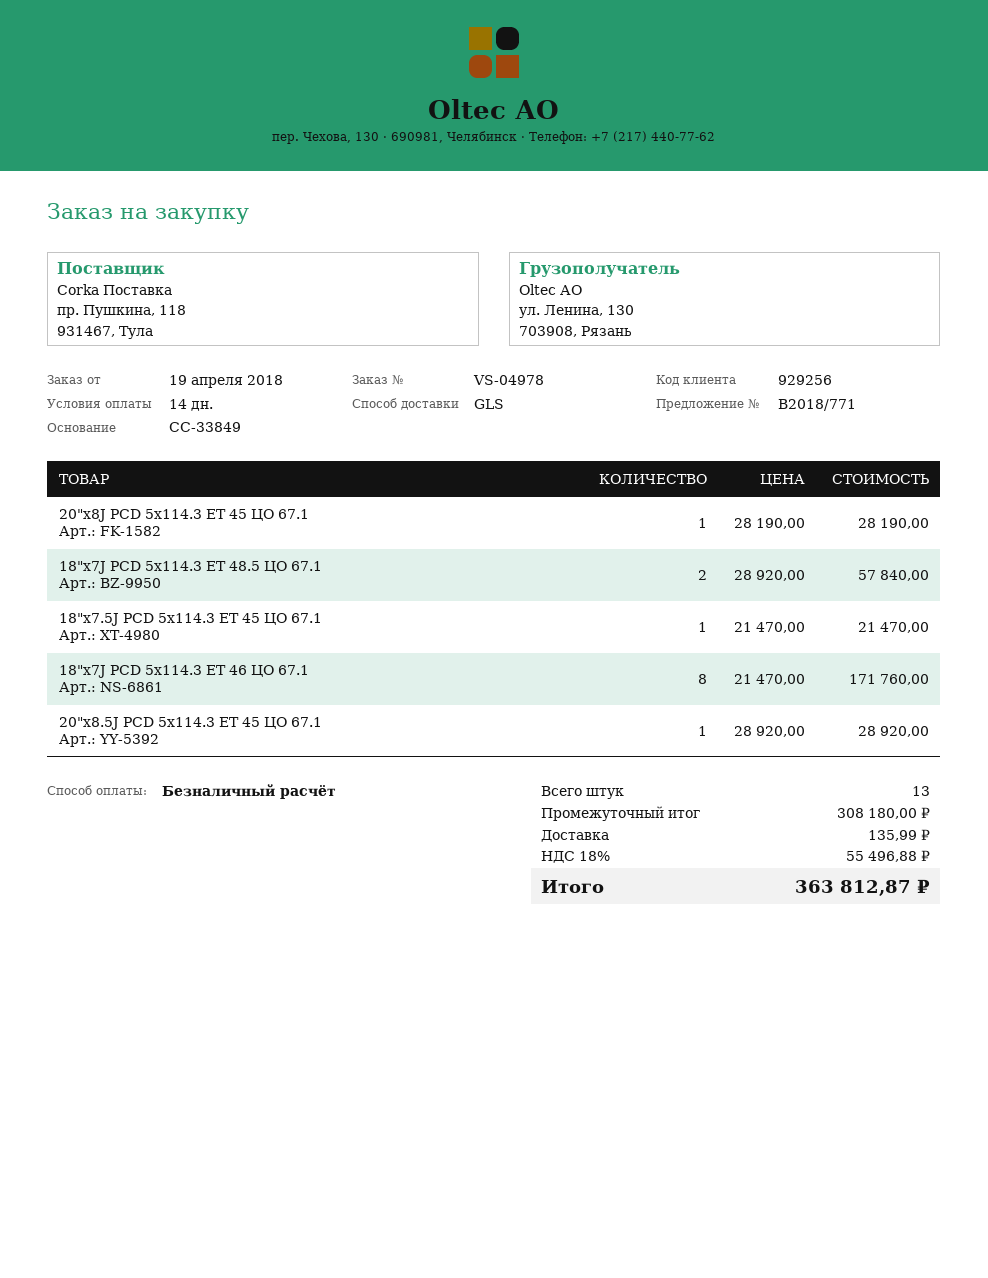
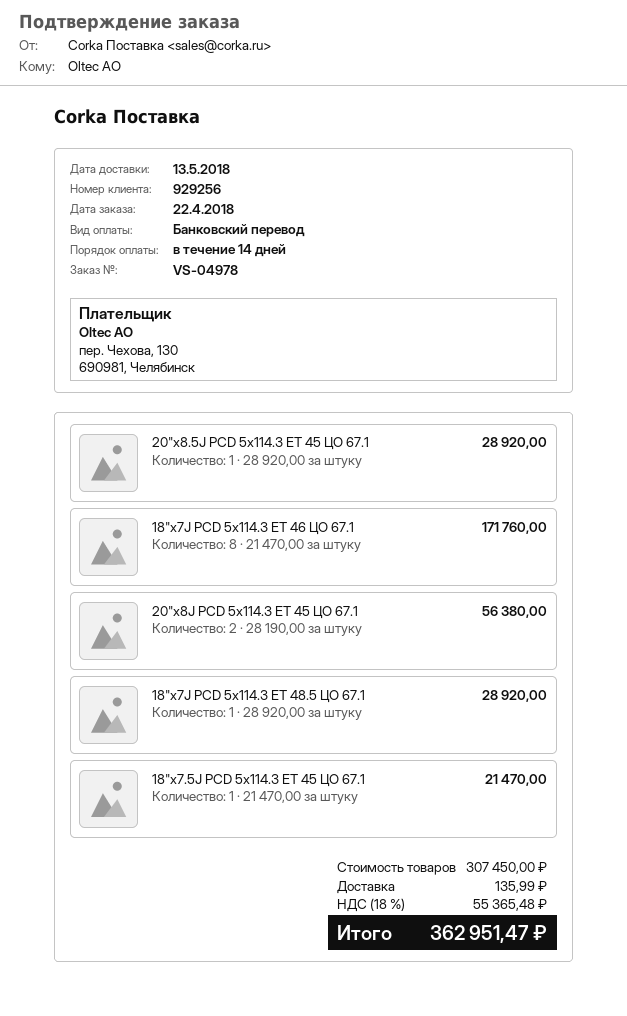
order date: 2018-04-19 -> 2018-04-22
20"x8J PCD 5x114.3 ЕТ 45 ЦО 67.1: 1 x 28190.00 = 28190.00 -> 2 x 28190.00 = 56380.00
18"x7J PCD 5x114.3 ЕТ 48.5 ЦО 67.1: 2 x 28920.00 = 57840.00 -> 1 x 28920.00 = 28920.00
subtotal: 308180.00 -> 307450.00
tax: 18% = 55496.88 -> 18% = 55365.48
total: 363812.87 -> 362951.47

